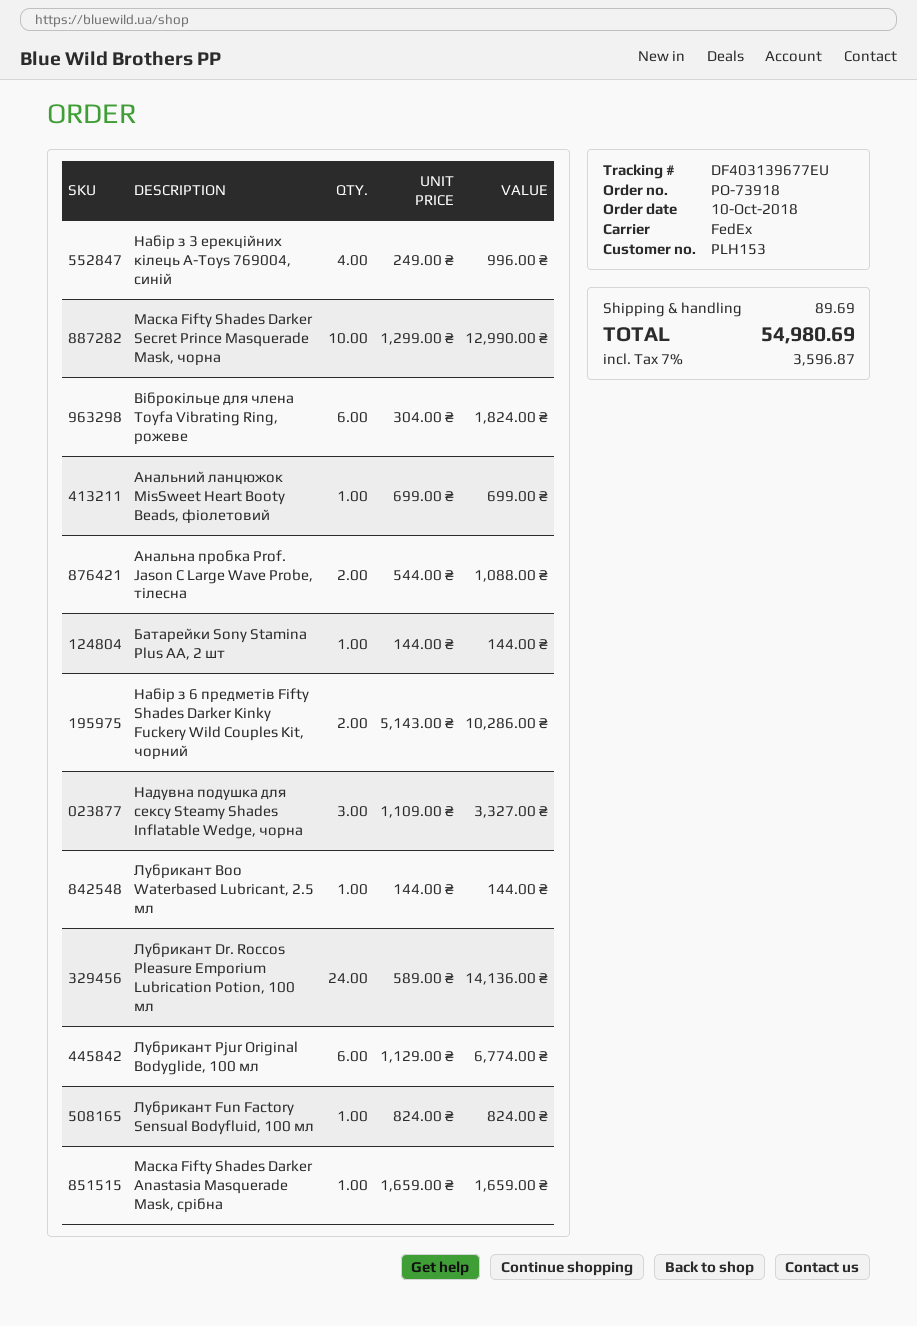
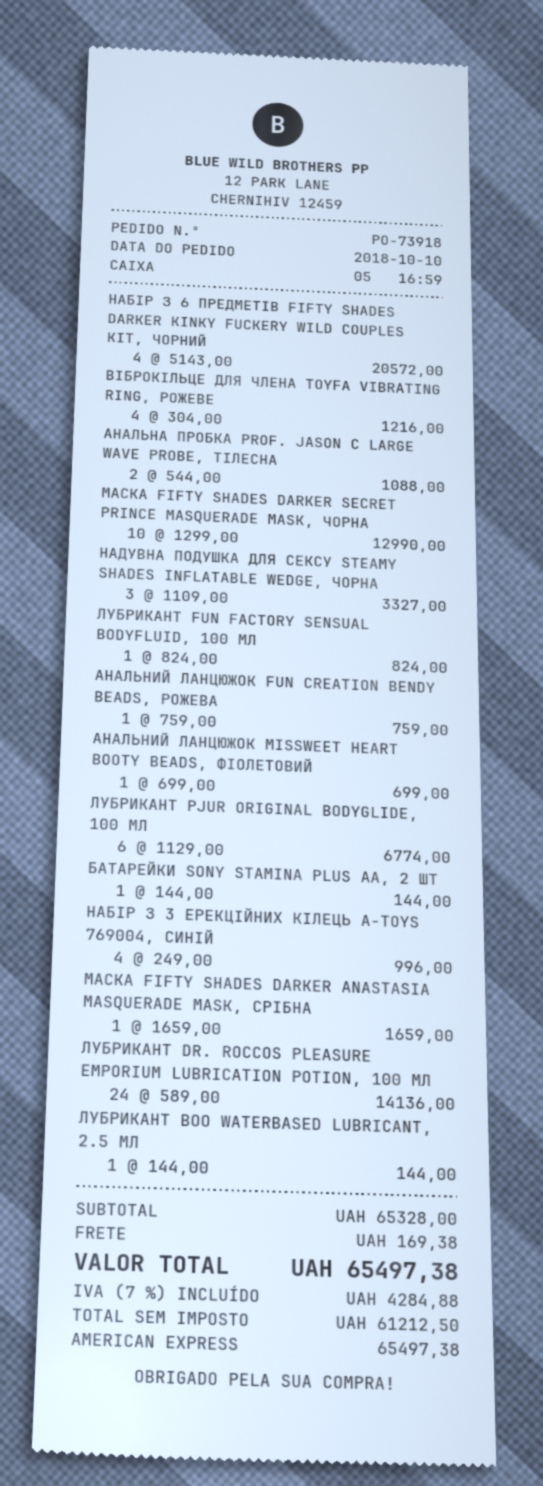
Віброкільце для члена Toyfa Vibrating Ring, рожеве: 6 x 304.00 = 1824.00 -> 4 x 304.00 = 1216.00
Набір з 6 предметів Fifty Shades Darker Kinky Fuckery Wild Couples Kit, чорний: 2 x 5143.00 = 10286.00 -> 4 x 5143.00 = 20572.00
АНАЛЬНИЙ ЛАНЦЮЖОК FUN CREATION BENDY BEADS, РОЖЕВА: none -> 1 x 759.00 = 759.00
shipping: 89.69 -> 169.38
tax: 7% = 3596.87 -> 7% = 4284.88
total: 54980.69 -> 65497.38

